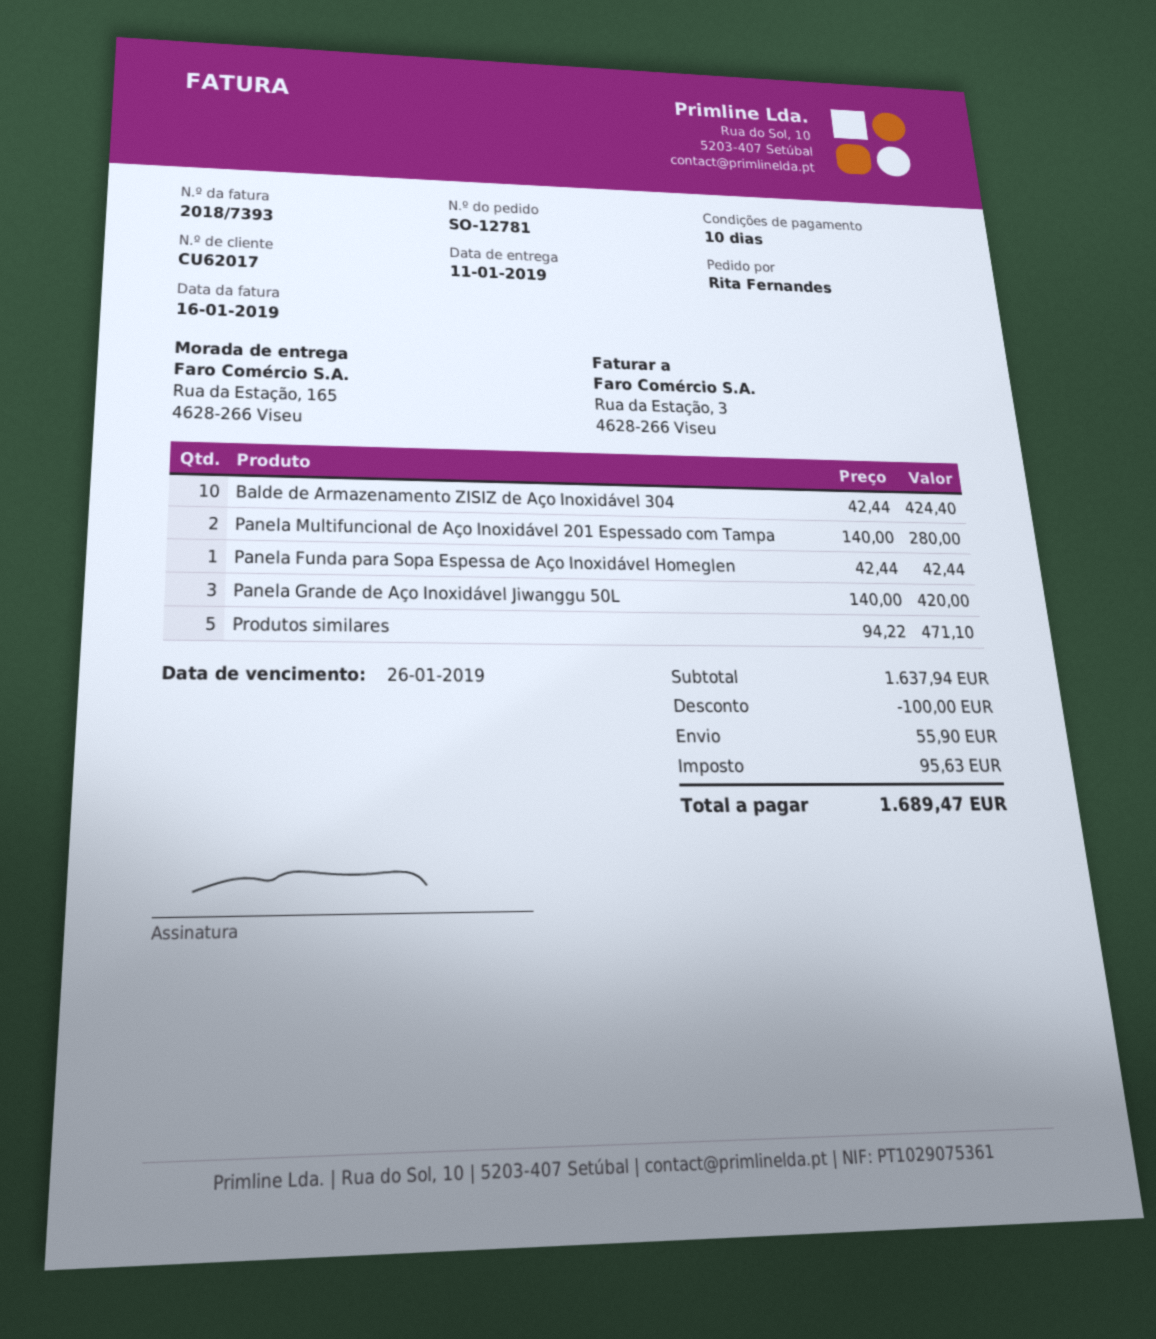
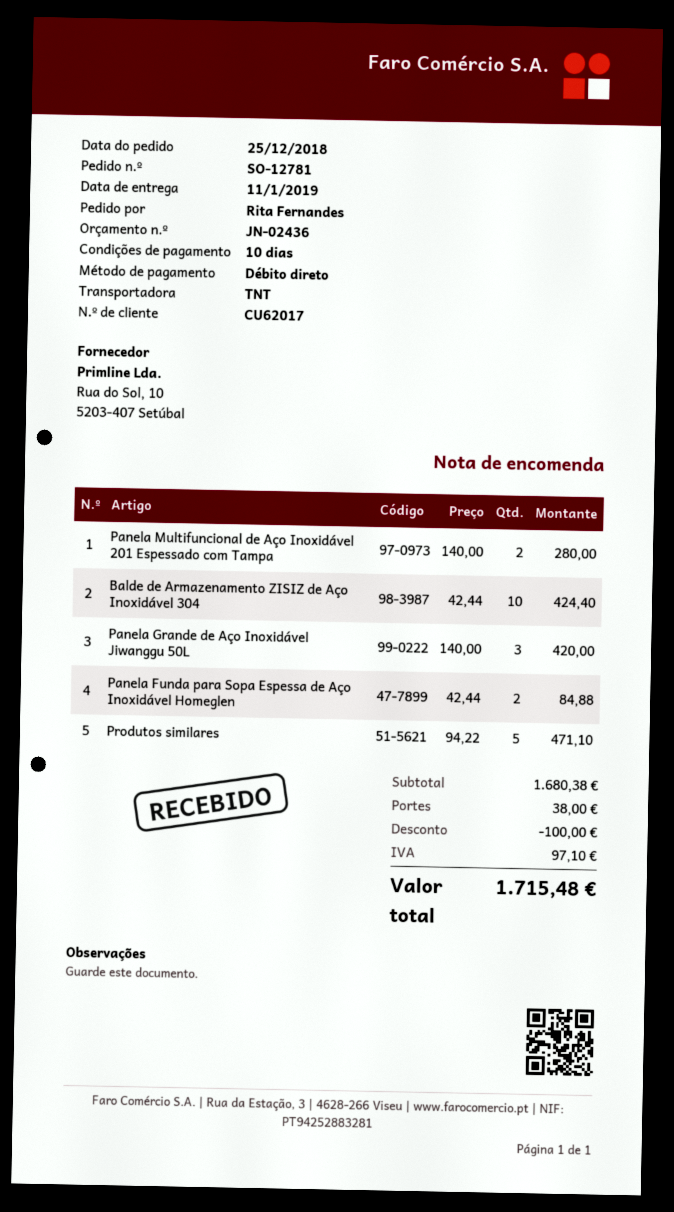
Panela Funda para Sopa Espessa de Aço Inoxidável Homeglen: 1 x 42.44 = 42.44 -> 2 x 42.44 = 84.88
subtotal: 1637.94 -> 1680.38
shipping: 55.90 -> 38.00
tax: 95.63 -> 97.10
total: 1689.47 -> 1715.48

